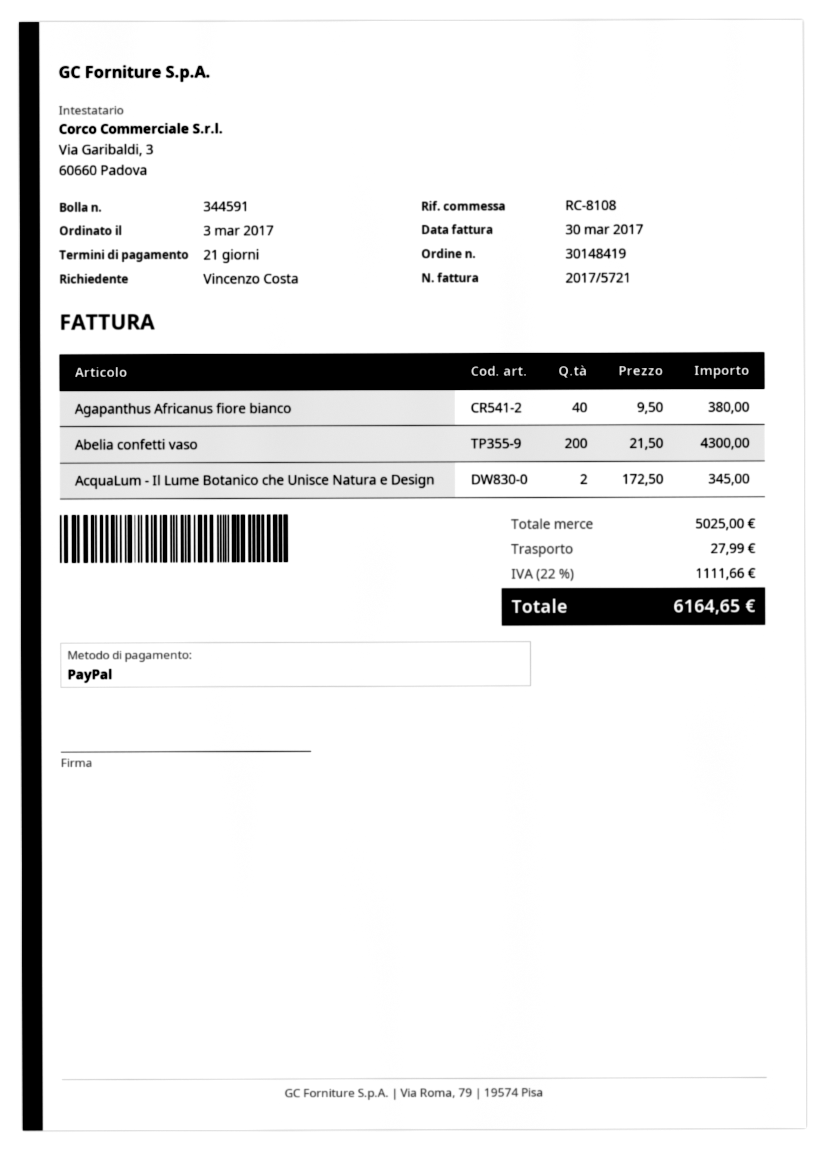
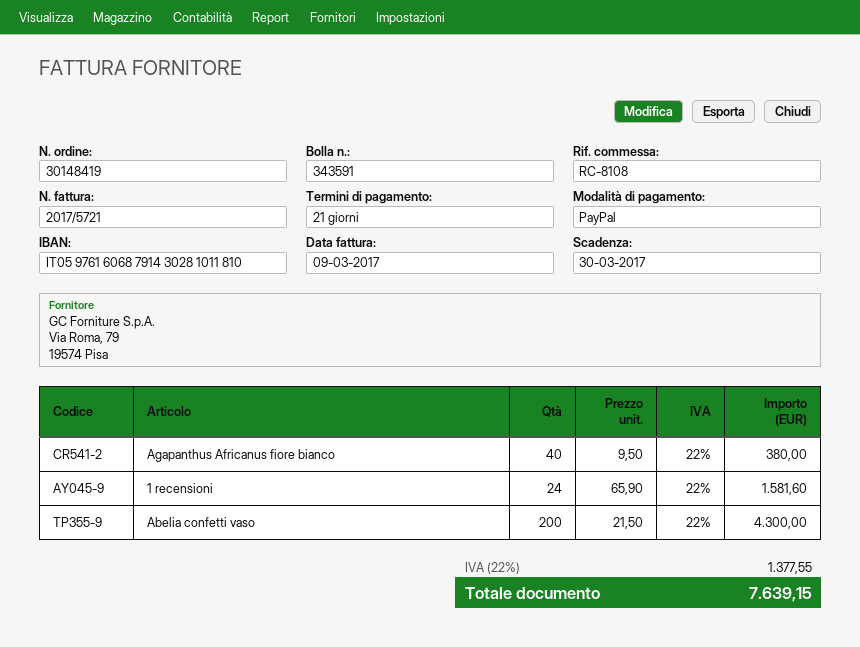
delivery note number: 344591 -> 343591
invoice date: 2017-03-30 -> 2017-03-09
AcquaLum - Il Lume Botanico che Unisce Natura e Design: 2 x 172.50 = 345.00 -> none
1 recensioni: none -> 24 x 65.90 = 1581.60
shipping: 27.99 -> none
tax: 22% = 1111.66 -> 22% = 1377.55
total: 6164.65 -> 7639.15

